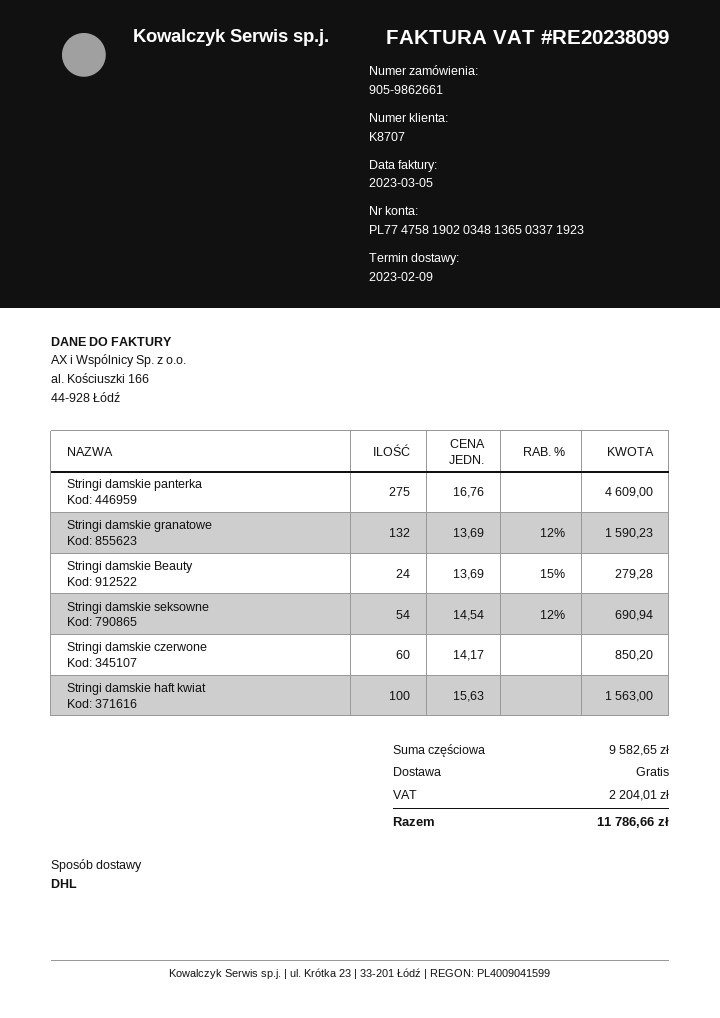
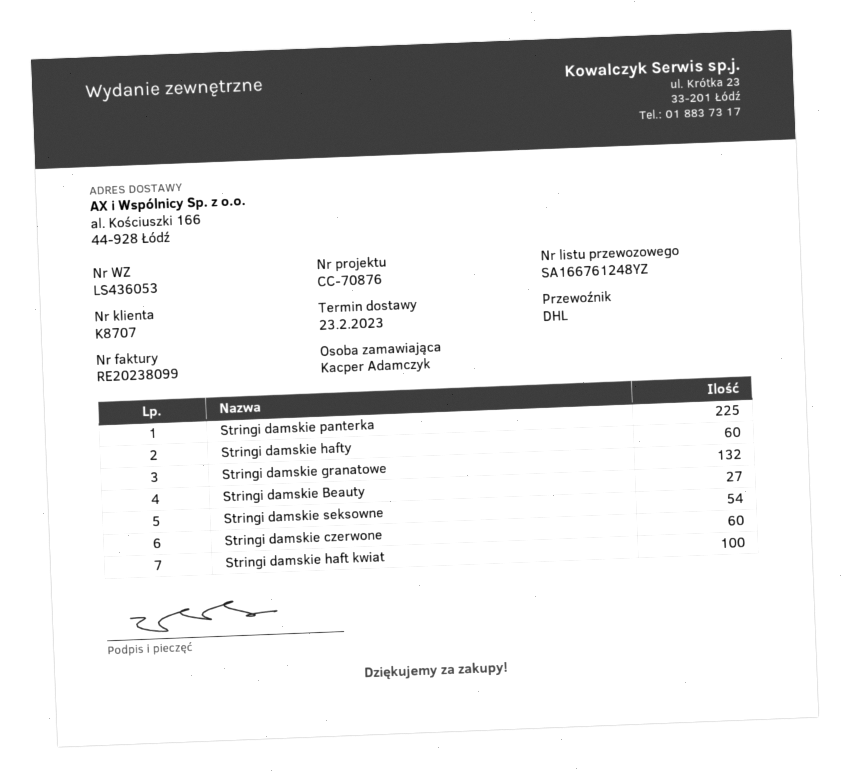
delivery date: 2023-02-09 -> 2023-02-23
Stringi damskie panterka: 275 -> 225
Stringi damskie Beauty: 24 -> 27
Stringi damskie hafty: none -> 60

